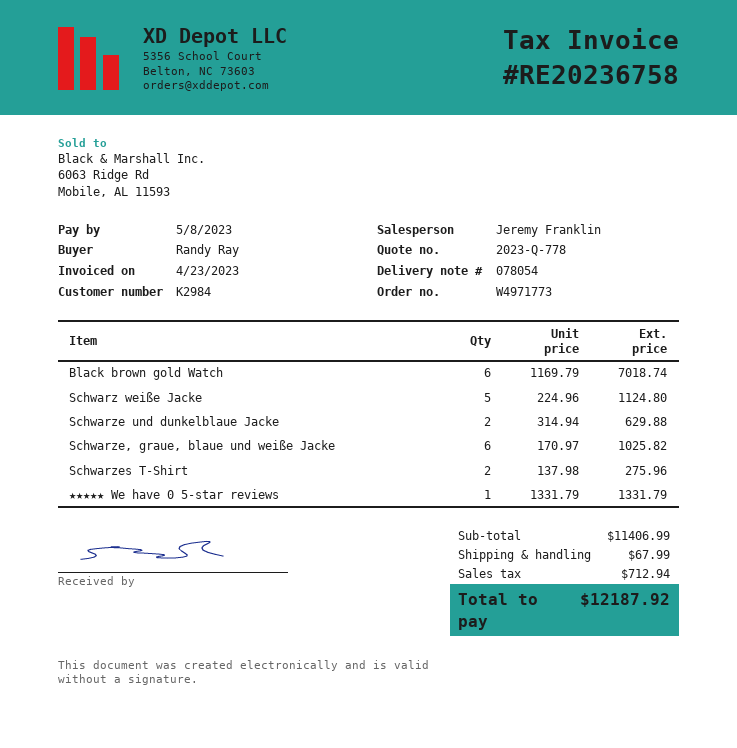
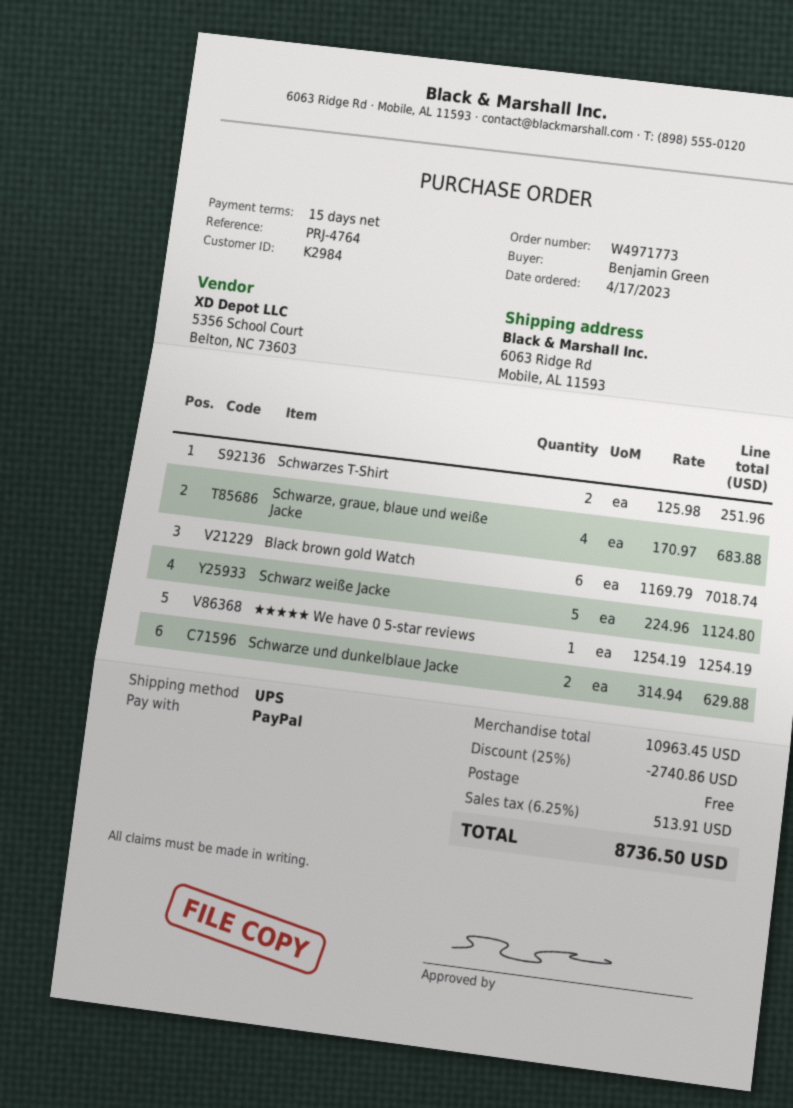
ordered by: Randy Ray -> Benjamin Green
Schwarze, graue, blaue und weiße Jacke: 6 x 170.97 = 1025.82 -> 4 x 170.97 = 683.88
Schwarzes T-Shirt: 2 x 137.98 = 275.96 -> 2 x 125.98 = 251.96
★★★★★ We have 0 5-star reviews: 1 x 1331.79 = 1331.79 -> 1 x 1254.19 = 1254.19
subtotal: 11406.99 -> 10963.45
discount: none -> 25% = 2740.86
shipping: 67.99 -> 0.00
tax: 712.94 -> 513.91
total: 12187.92 -> 8736.50

